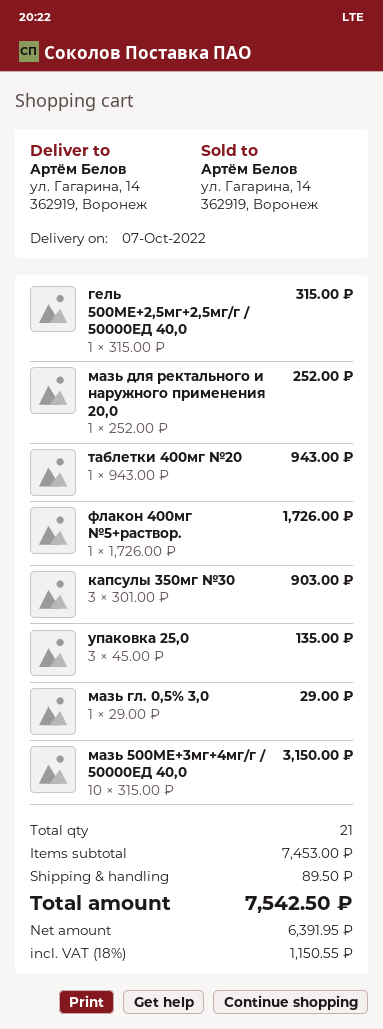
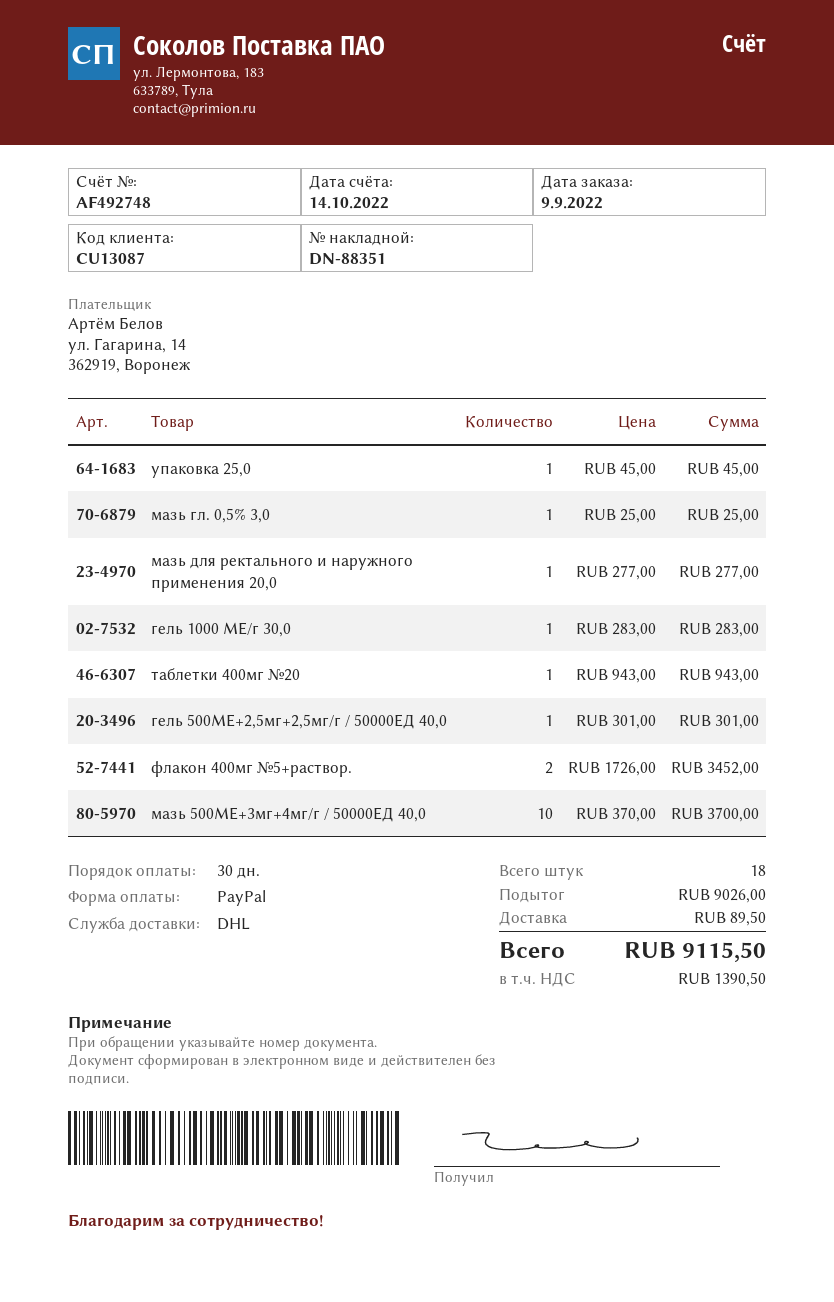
гель 500МЕ+2,5мг+2,5мг/г / 50000ЕД 40,0: 1 x 315.00 = 315.00 -> 1 x 301.00 = 301.00
мазь для ректального и наружного применения 20,0: 1 x 252.00 = 252.00 -> 1 x 277.00 = 277.00
флакон 400мг №5+раствор.: 1 x 1726.00 = 1726.00 -> 2 x 1726.00 = 3452.00
капсулы 350мг №30: 3 x 301.00 = 903.00 -> none
упаковка 25,0: 3 x 45.00 = 135.00 -> 1 x 45.00 = 45.00
мазь гл. 0,5% 3,0: 1 x 29.00 = 29.00 -> 1 x 25.00 = 25.00
мазь 500МЕ+3мг+4мг/г / 50000ЕД 40,0: 10 x 315.00 = 3150.00 -> 10 x 370.00 = 3700.00
гель 1000 МЕ/г 30,0: none -> 1 x 283.00 = 283.00
total quantity: 21 -> 18
subtotal: 7453.00 -> 9026.00
tax: 1150.55 -> 1390.50
total: 7542.50 -> 9115.50

